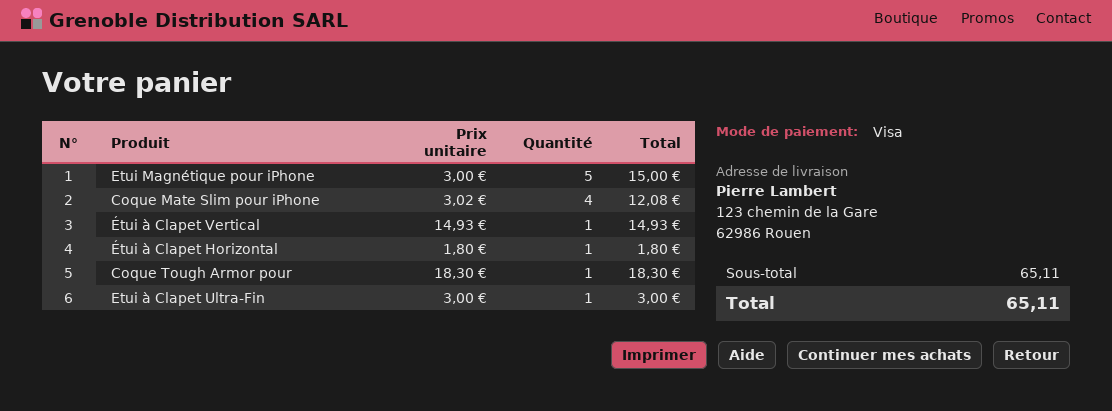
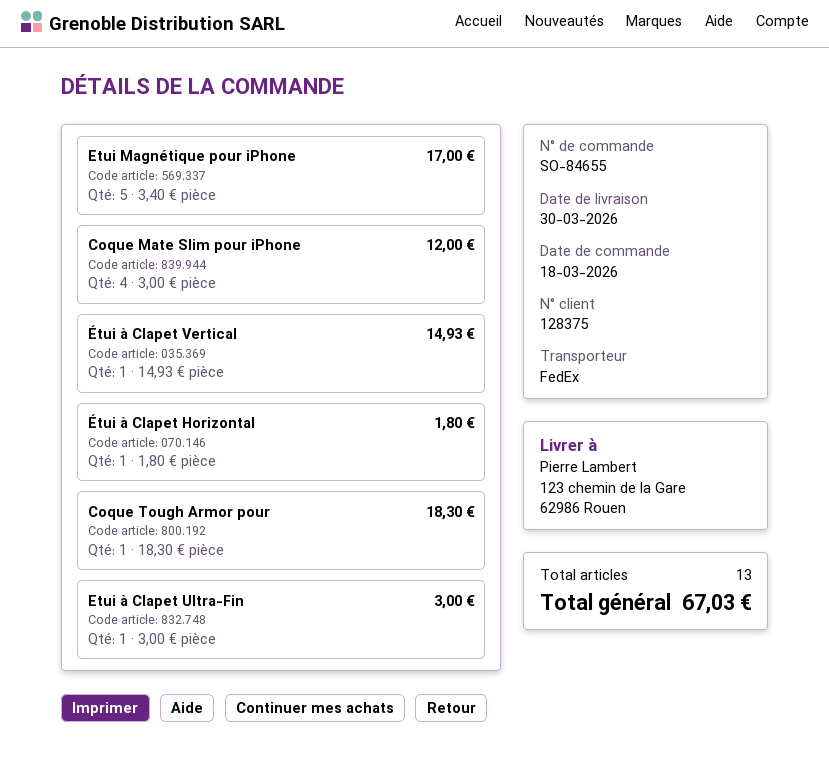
Etui Magnétique pour iPhone: 5 x 3.00 = 15.00 -> 5 x 3.40 = 17.00
Coque Mate Slim pour iPhone: 4 x 3.02 = 12.08 -> 4 x 3.00 = 12.00
total: 65.11 -> 67.03

